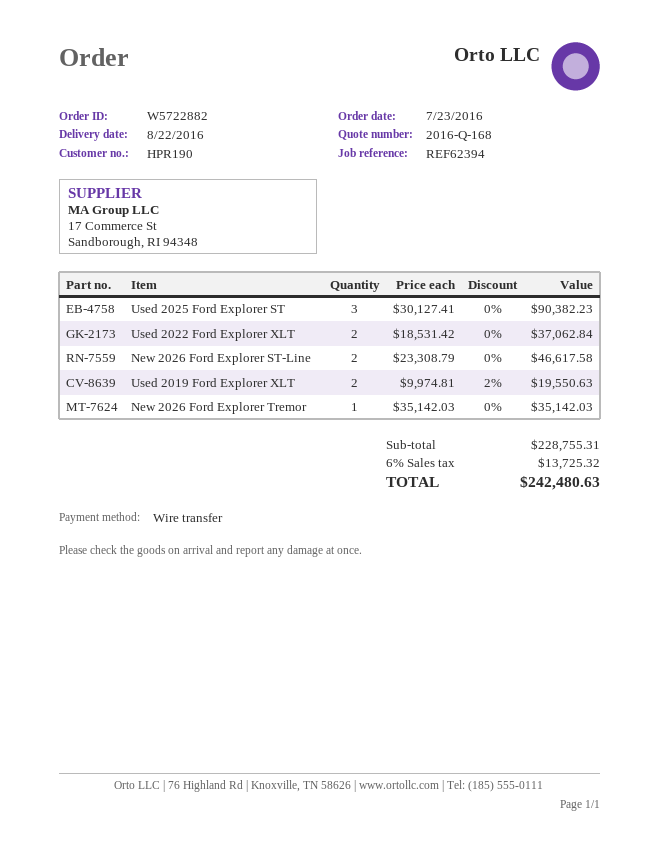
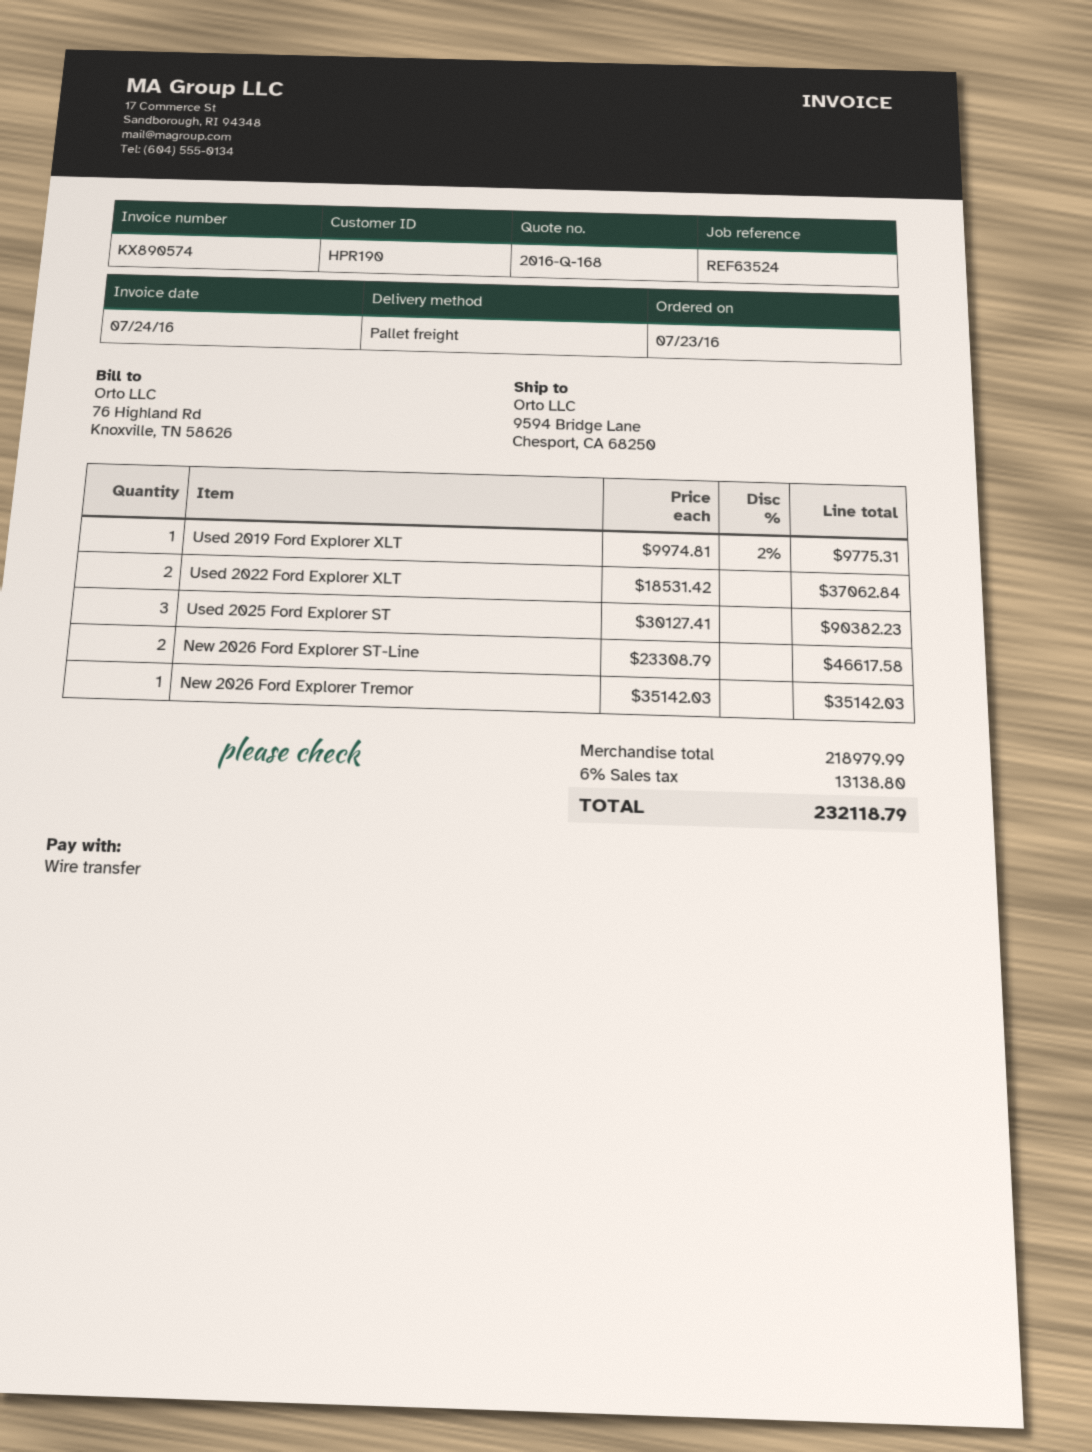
reference: REF62394 -> REF63524
Used 2019 Ford Explorer XLT: 2 x 9974.81 - 2% = 19550.63 -> 1 x 9974.81 - 2% = 9775.31
subtotal: 228755.31 -> 218979.99
tax: 6% = 13725.32 -> 6% = 13138.80
total: 242480.63 -> 232118.79

